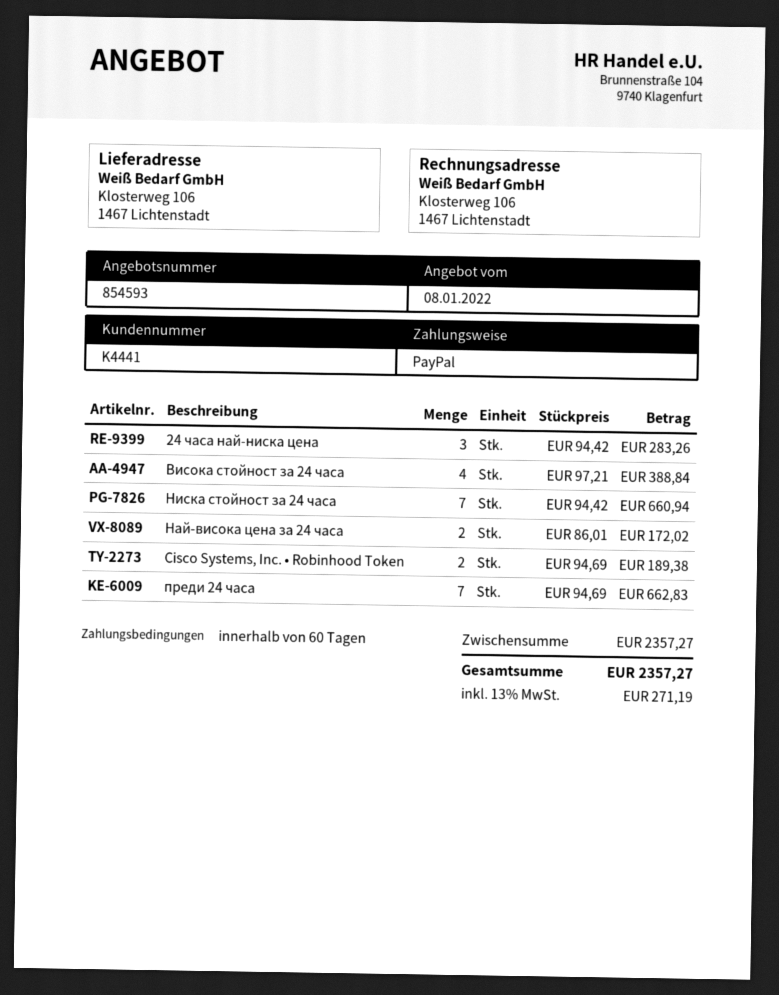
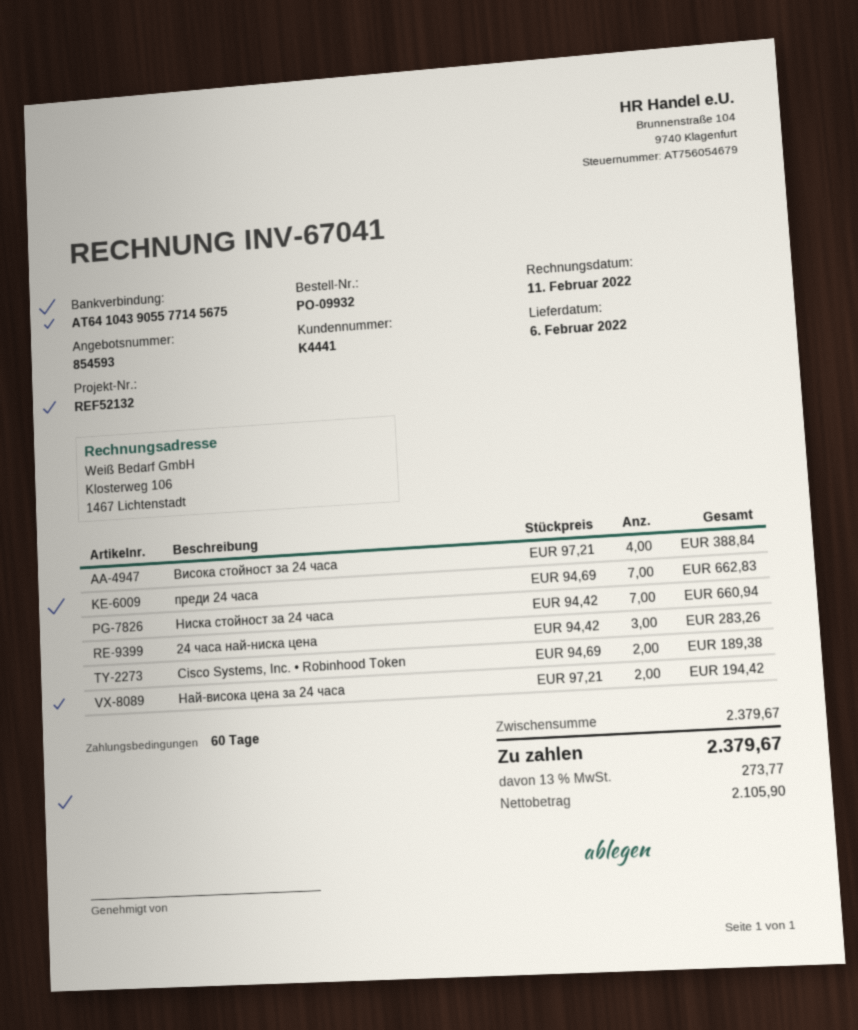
Най-висока цена за 24 часа: 2 x 86.01 = 172.02 -> 2 x 97.21 = 194.42
subtotal: 2357.27 -> 2379.67
tax: 13% = 271.19 -> 13% = 273.77
total: 2357.27 -> 2379.67

